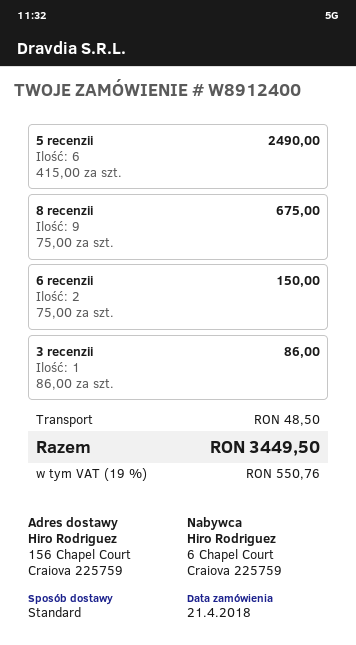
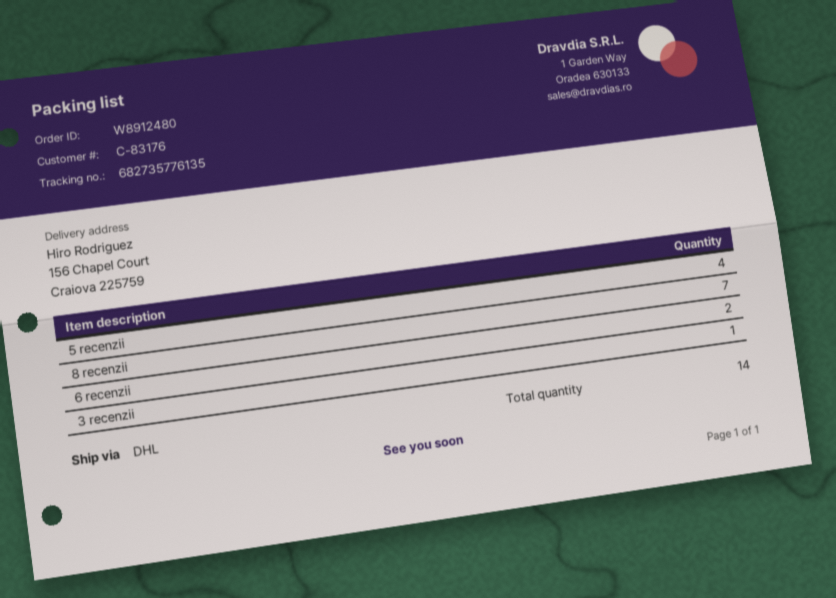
order number: W8912400 -> W8912480
shipping method: standard -> DHL
5 recenzii: 6 -> 4
8 recenzii: 9 -> 7

